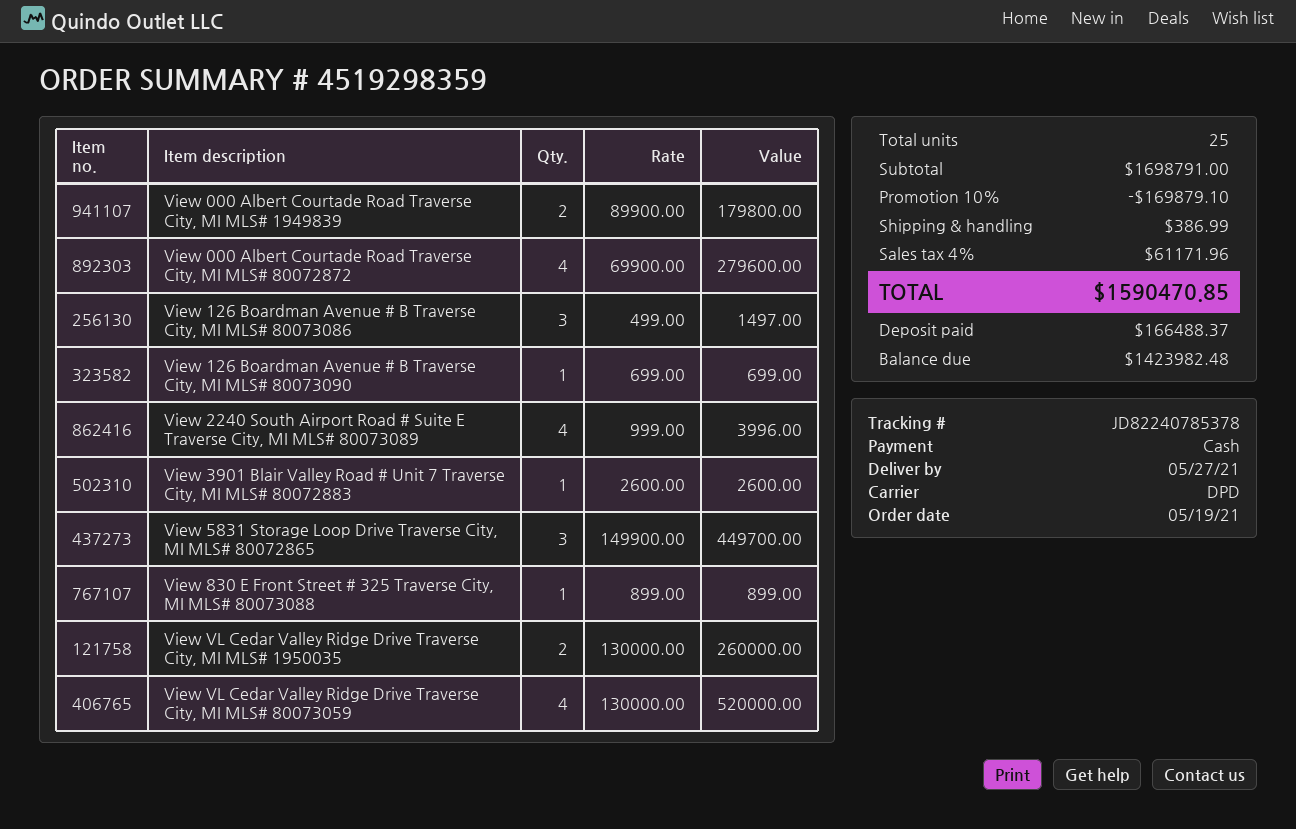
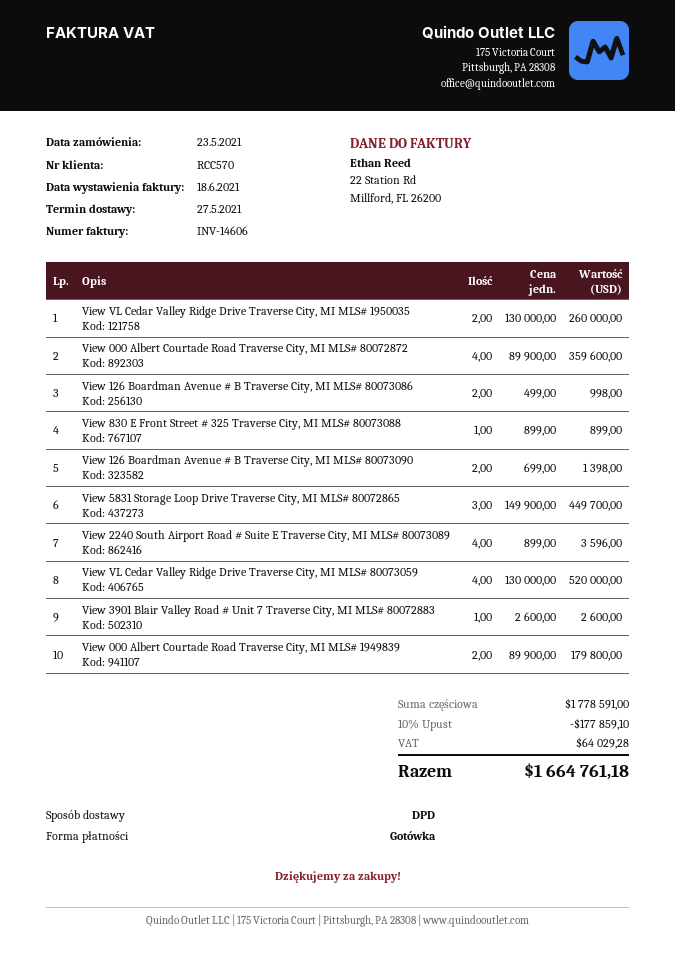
order date: 2021-05-19 -> 2021-05-23
View 000 Albert Courtade Road Traverse City, MI MLS# 80072872: 4 x 69900.00 = 279600.00 -> 4 x 89900.00 = 359600.00
View 126 Boardman Avenue # B Traverse City, MI MLS# 80073086: 3 x 499.00 = 1497.00 -> 2 x 499.00 = 998.00
View 126 Boardman Avenue # B Traverse City, MI MLS# 80073090: 1 x 699.00 = 699.00 -> 2 x 699.00 = 1398.00
View 2240 South Airport Road # Suite E Traverse City, MI MLS# 80073089: 4 x 999.00 = 3996.00 -> 4 x 899.00 = 3596.00
subtotal: 1698791.00 -> 1778591.00
discount: 10% = 169879.10 -> 10% = 177859.10
shipping: 386.99 -> none
tax: 61171.96 -> 64029.28
total: 1590470.85 -> 1664761.18

